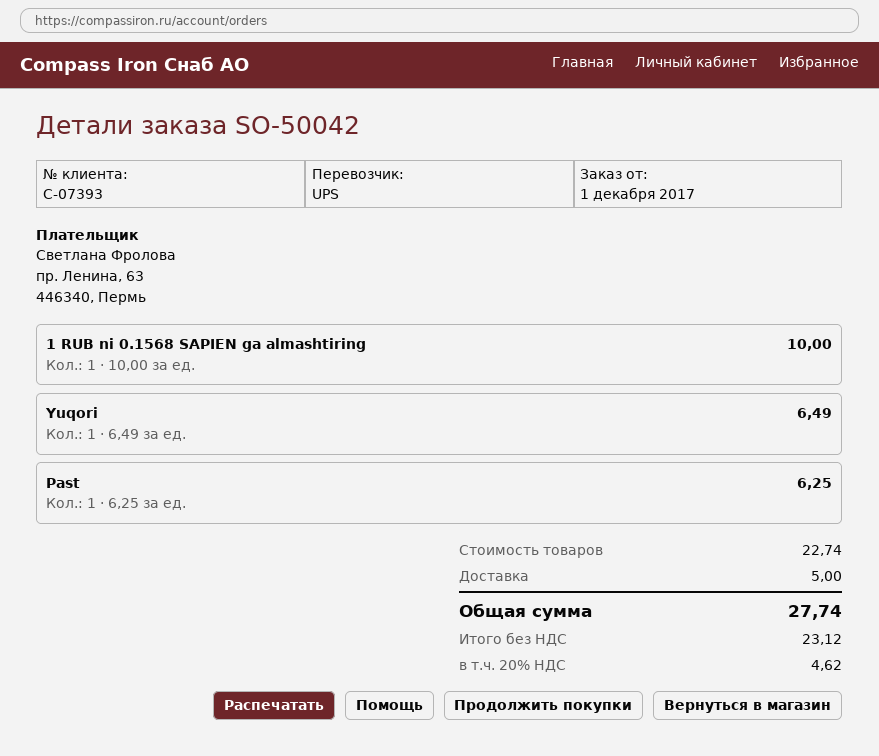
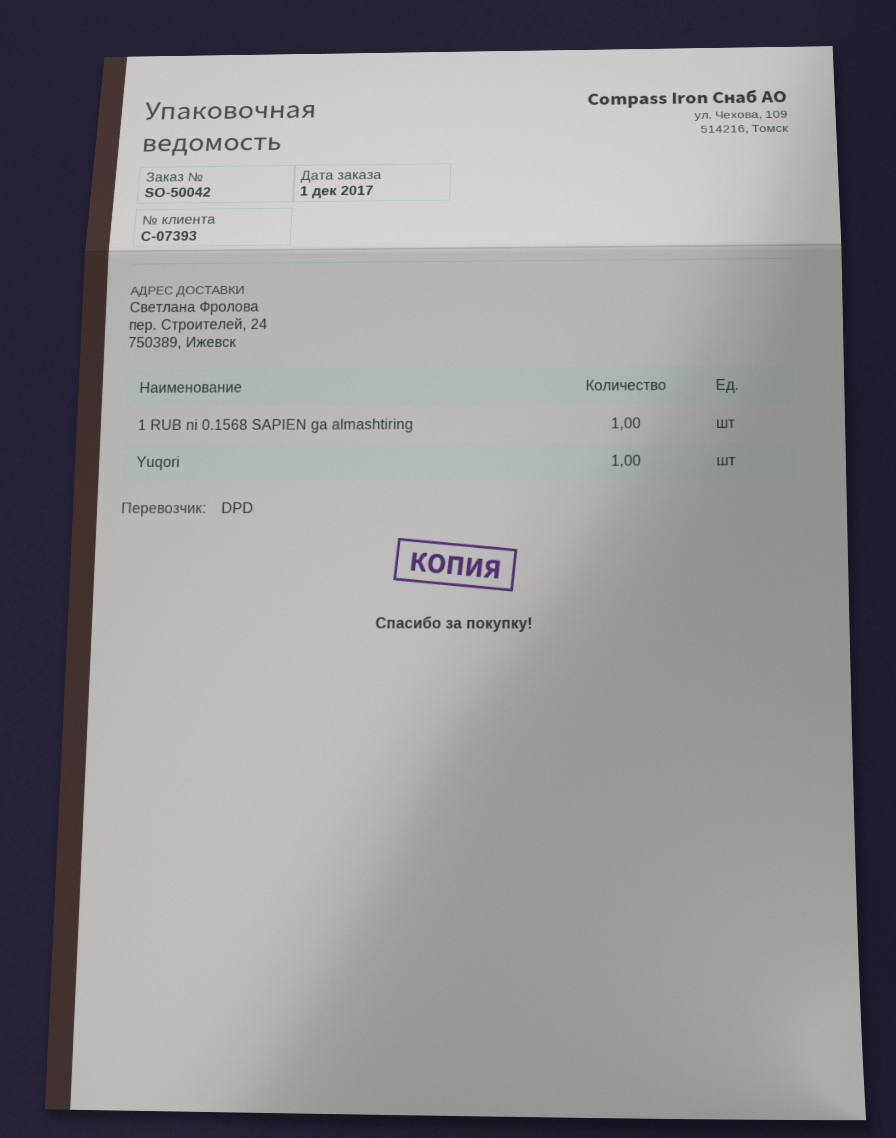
shipping method: UPS -> DPD
Past: 1 -> none

